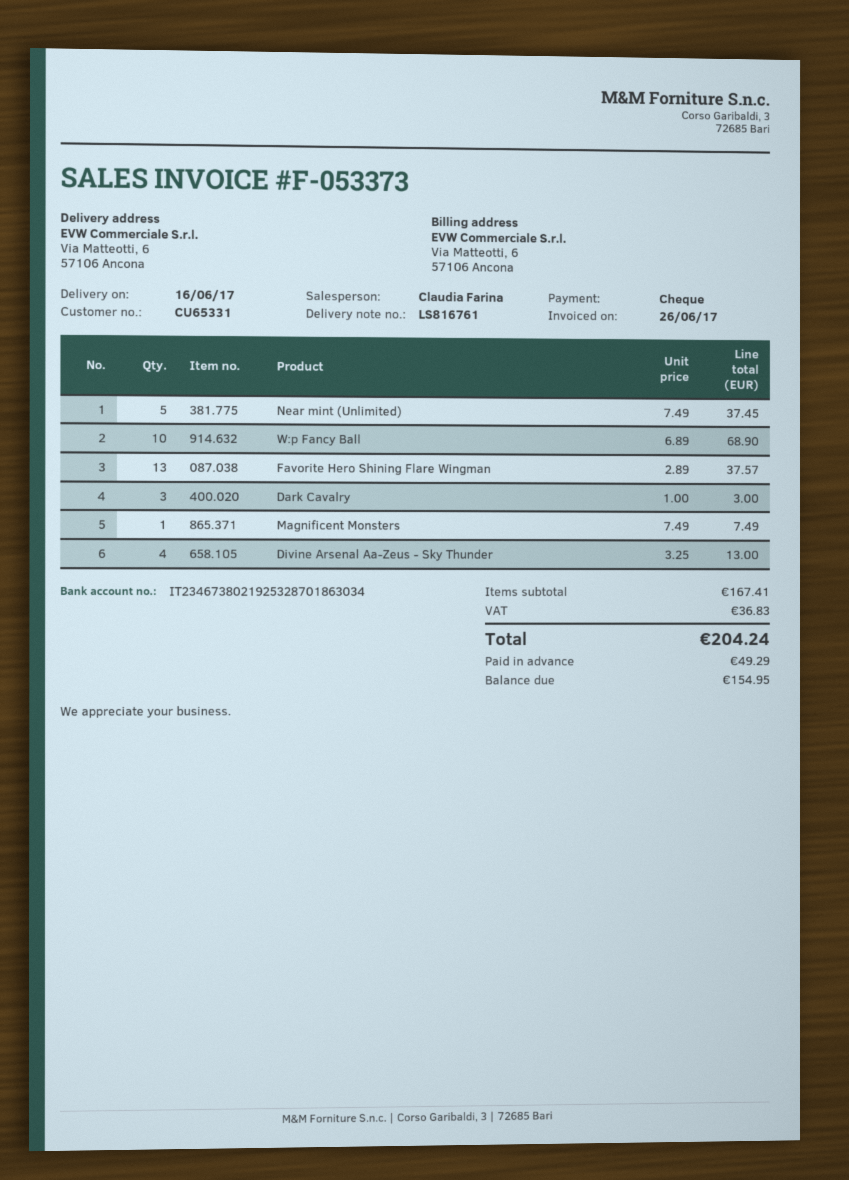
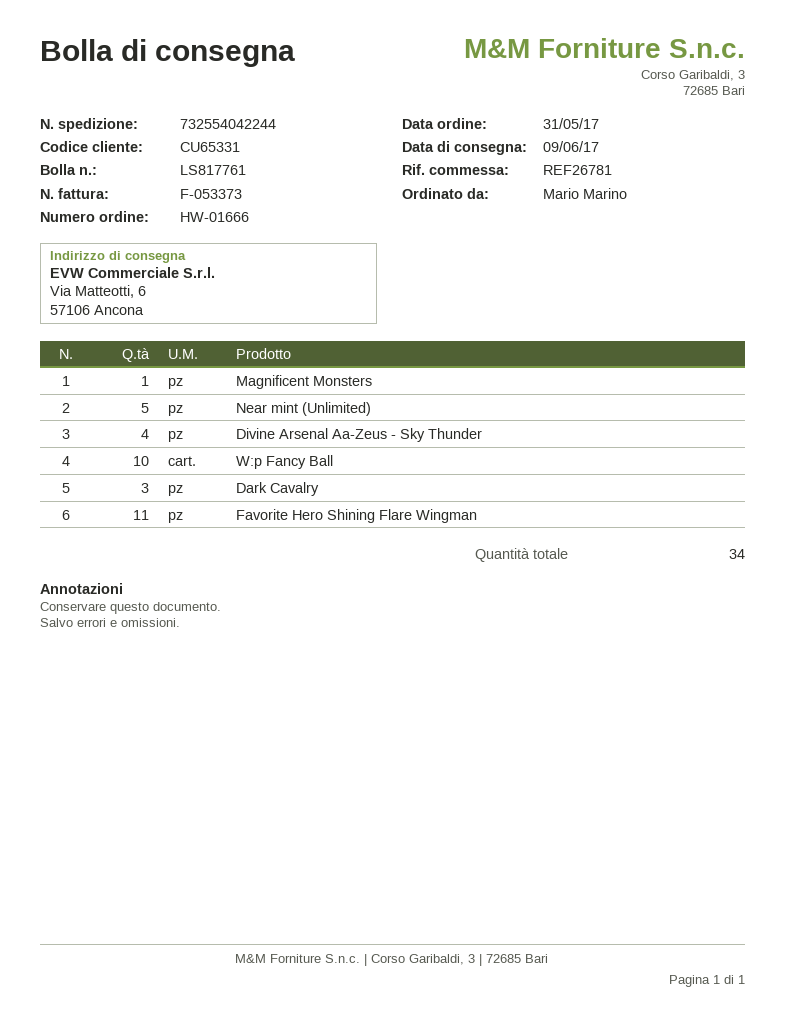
delivery note number: LS816761 -> LS817761
delivery date: 2017-06-16 -> 2017-06-09
Favorite Hero Shining Flare Wingman: 13 -> 11

